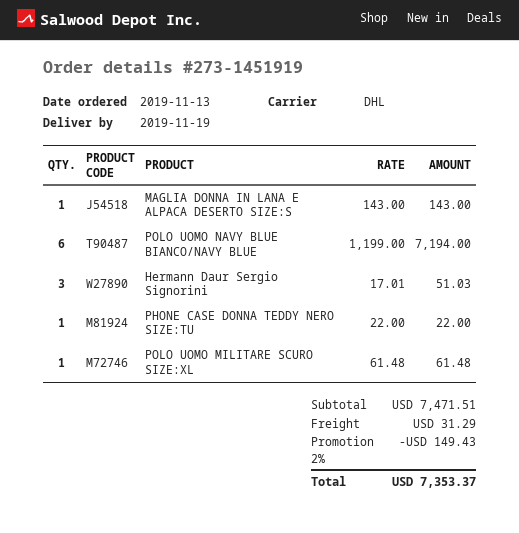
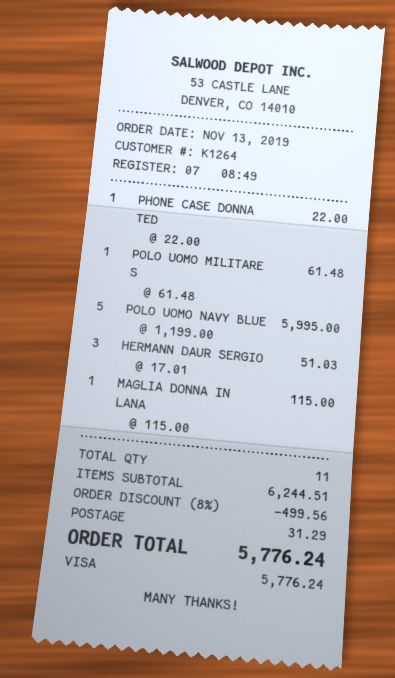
MAGLIA DONNA IN LANA E ALPACA DESERTO SIZE:S: 1 x 143.00 = 143.00 -> 1 x 115.00 = 115.00
POLO UOMO NAVY BLUE BIANCO/NAVY BLUE: 6 x 1199.00 = 7194.00 -> 5 x 1199.00 = 5995.00
subtotal: 7471.51 -> 6244.51
discount: 2% = 149.43 -> 8% = 499.56
total: 7353.37 -> 5776.24

